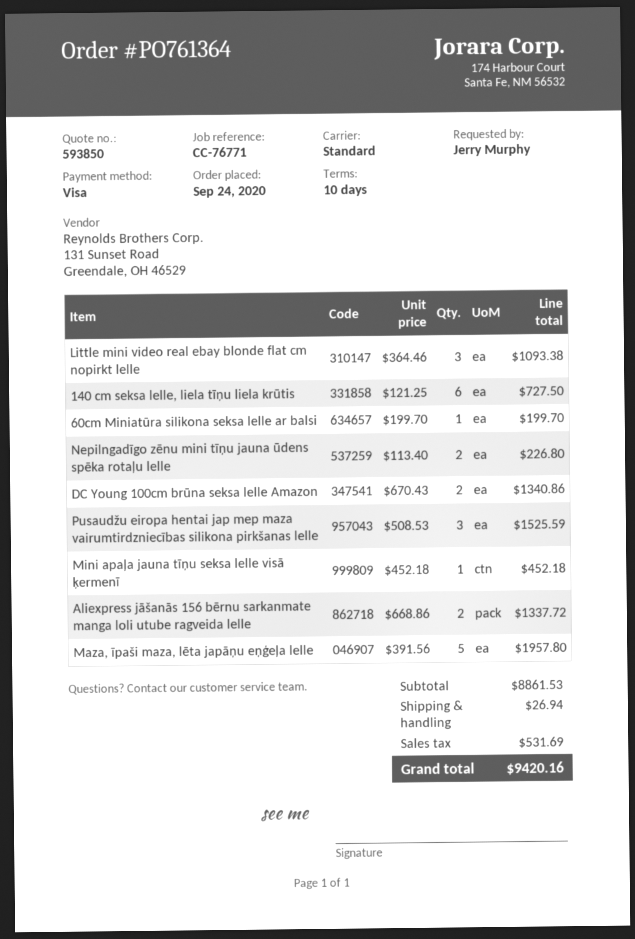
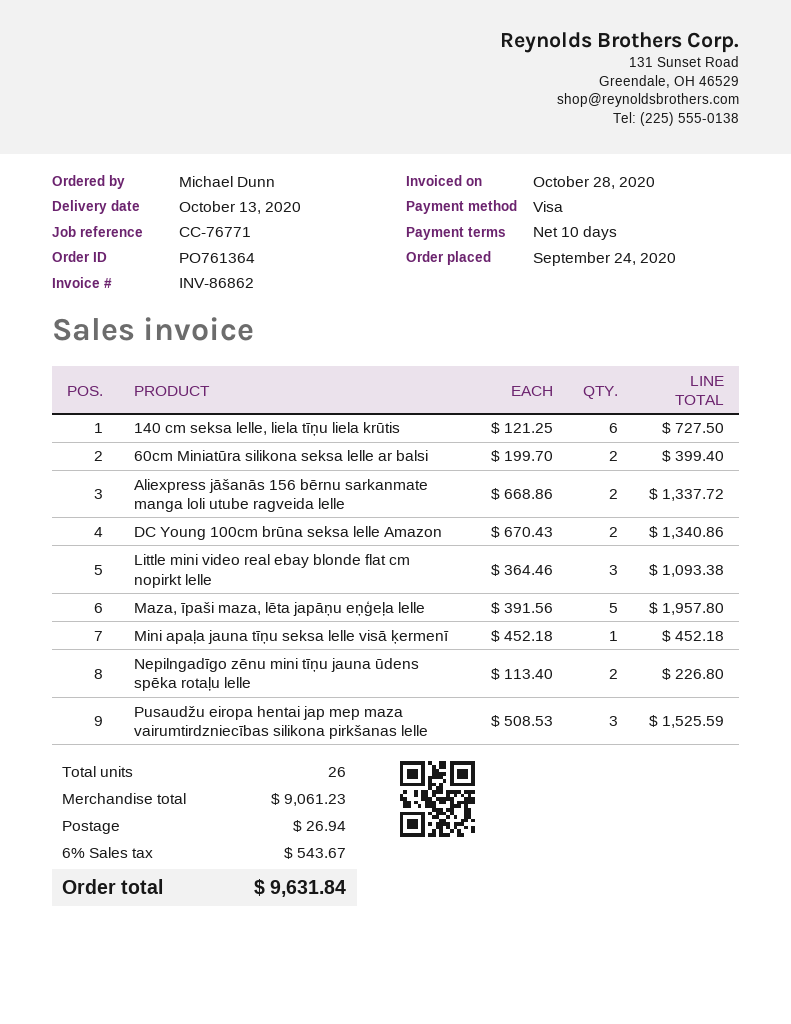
ordered by: Jerry Murphy -> Michael Dunn
60cm Miniatūra silikona seksa lelle ar balsi: 1 x 199.70 = 199.70 -> 2 x 199.70 = 399.40
subtotal: 8861.53 -> 9061.23
tax: 531.69 -> 543.67
total: 9420.16 -> 9631.84

